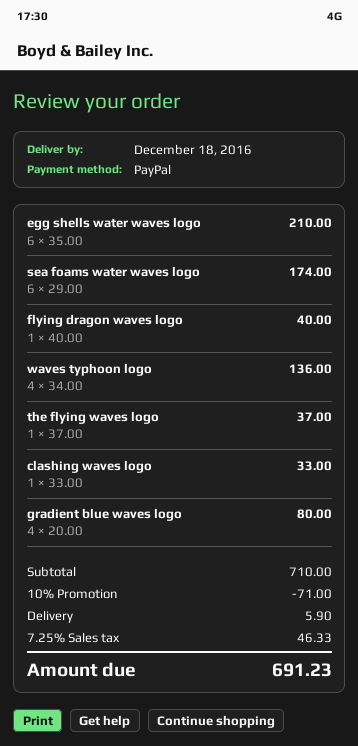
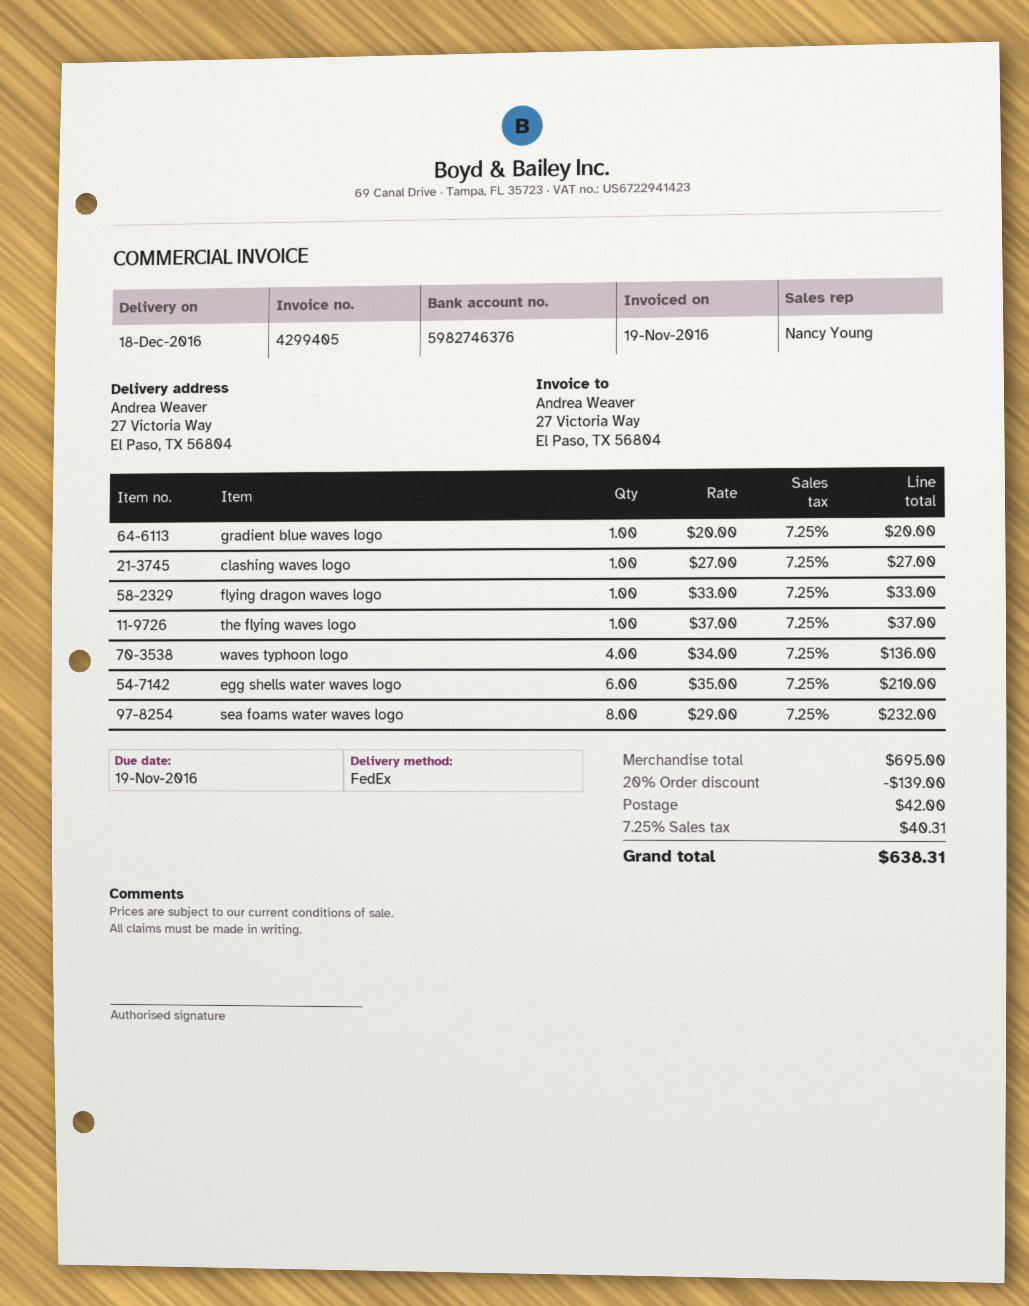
sea foams water waves logo: 6 x 29.00 = 174.00 -> 8 x 29.00 = 232.00
flying dragon waves logo: 1 x 40.00 = 40.00 -> 1 x 33.00 = 33.00
clashing waves logo: 1 x 33.00 = 33.00 -> 1 x 27.00 = 27.00
gradient blue waves logo: 4 x 20.00 = 80.00 -> 1 x 20.00 = 20.00
subtotal: 710.00 -> 695.00
discount: 10% = 71.00 -> 20% = 139.00
shipping: 5.90 -> 42.00
tax: 7.25% = 46.33 -> 7.25% = 40.31
total: 691.23 -> 638.31

